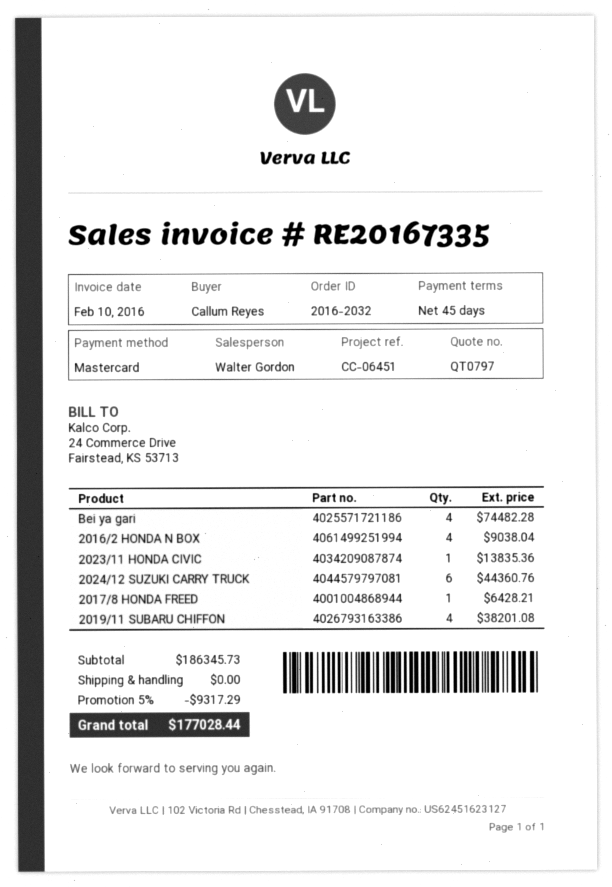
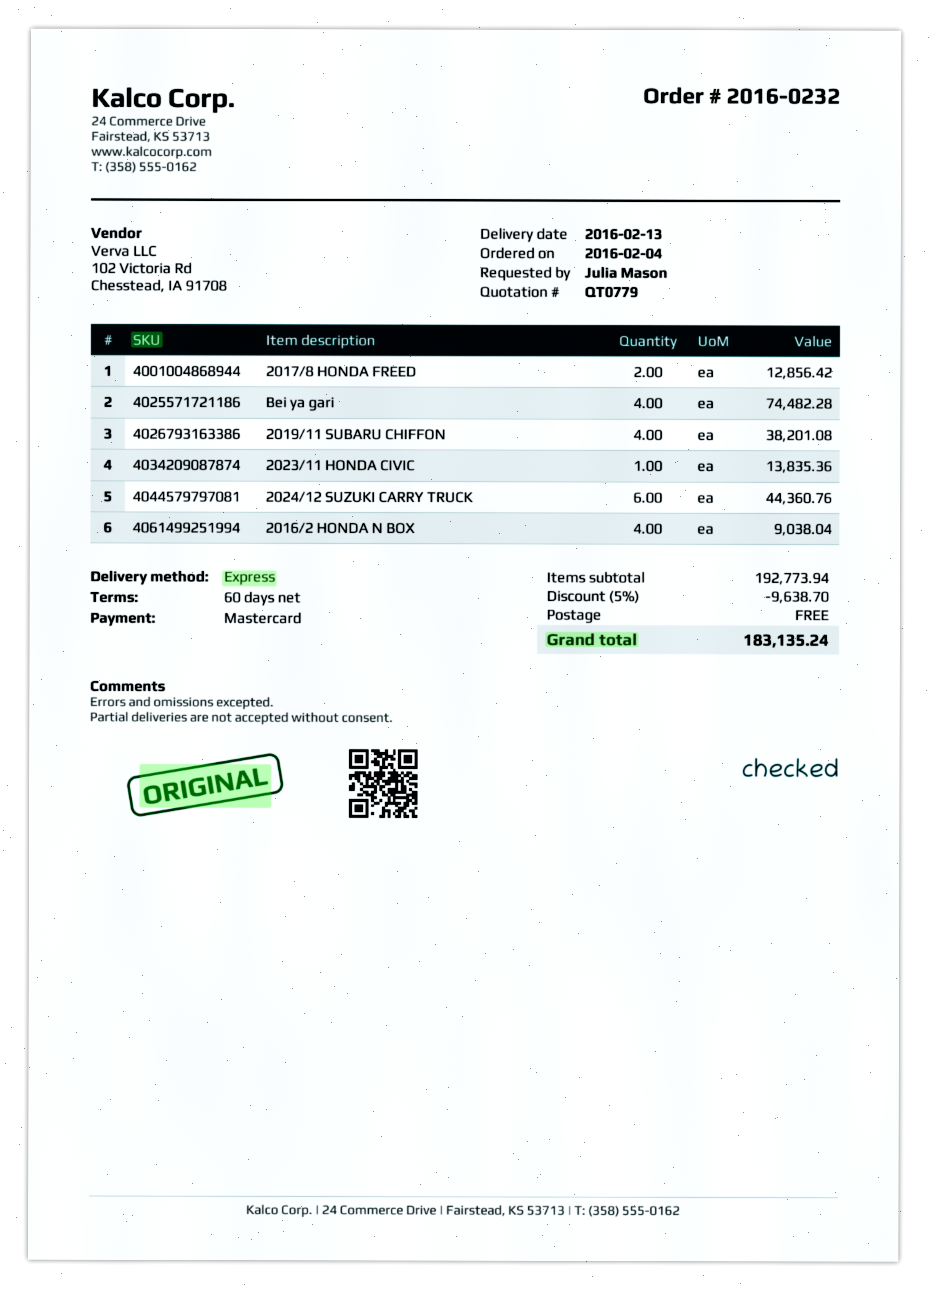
quote number: QT0797 -> QT0779
order number: 2016-2032 -> 2016-0232
payment terms: 45 days -> 60 days
ordered by: Callum Reyes -> Julia Mason
2017/8 HONDA FREED: 1 for 6428.21 -> 2 for 12856.42
subtotal: 186345.73 -> 192773.94
discount: 5% = 9317.29 -> 5% = 9638.70
total: 177028.44 -> 183135.24

